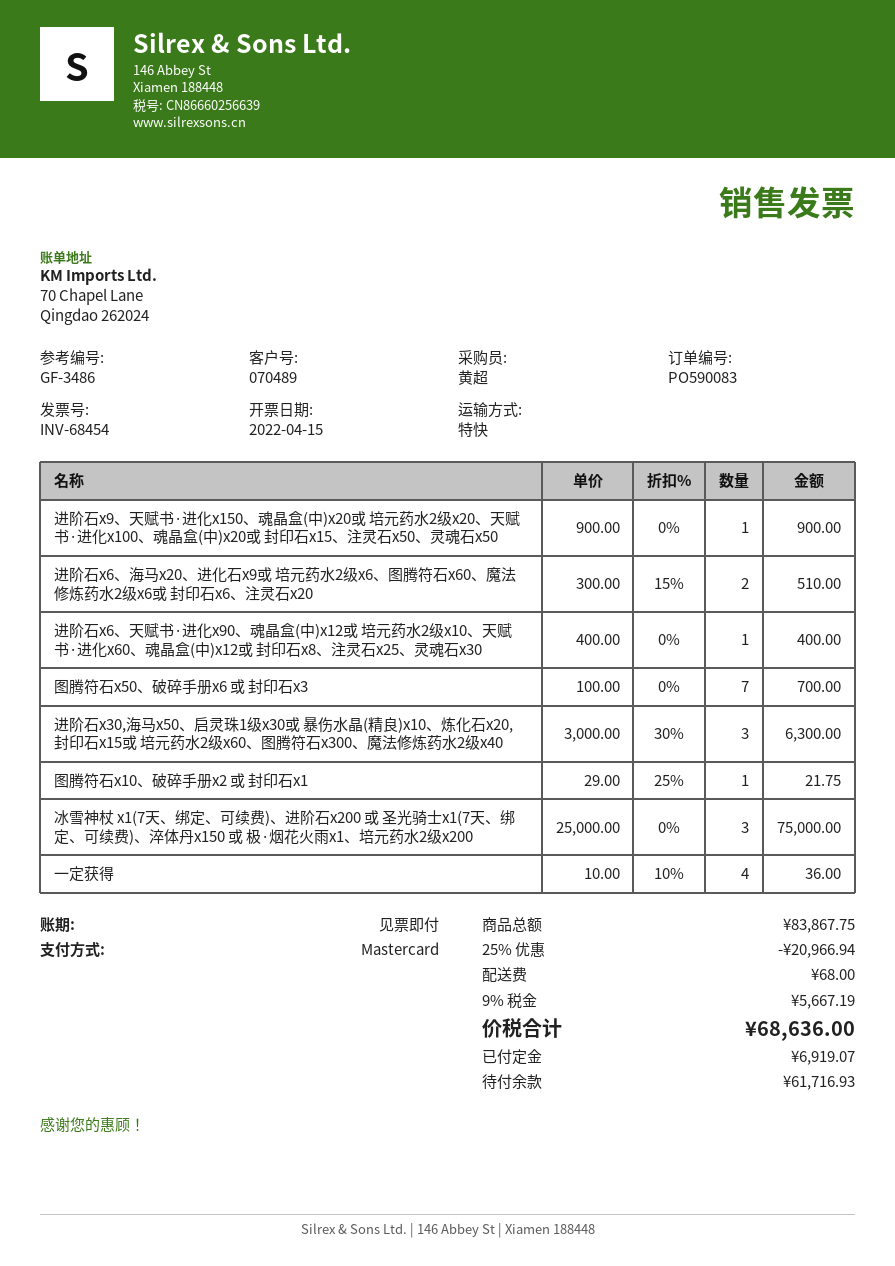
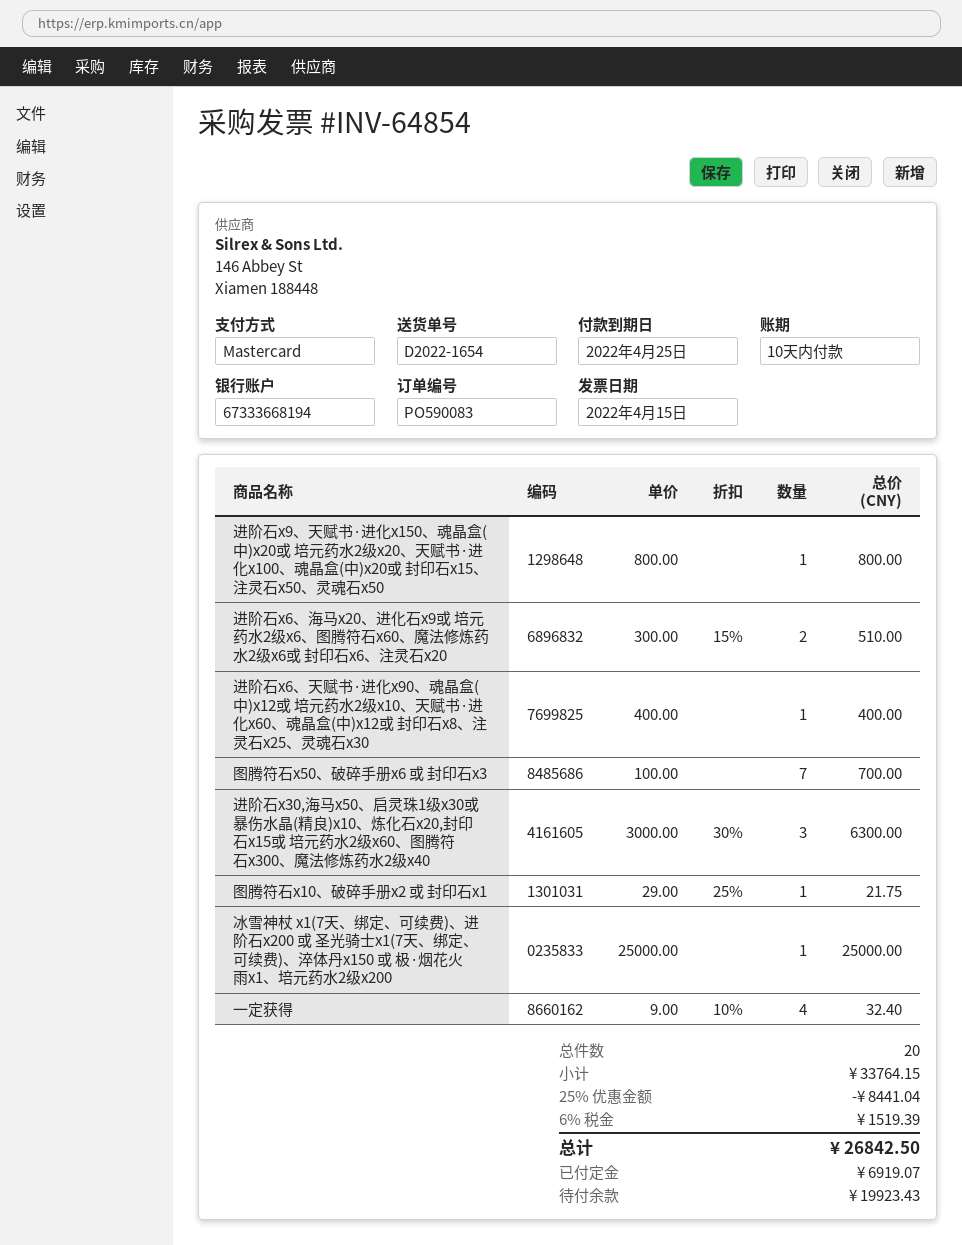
invoice number: INV-68454 -> INV-64854
payment terms: on receipt -> 10 days
进阶石x9、天赋书·进化x150、魂晶盒(中)x20或 培元药水2级x20、天赋书·进化x100、魂晶盒(中)x20或 封印石x15、注灵石x50、灵魂石x50: 1 x 900.00 = 900.00 -> 1 x 800.00 = 800.00
冰雪神杖 x1(7天、绑定、可续费)、进阶石x200 或 圣光骑士x1(7天、绑定、可续费)、淬体丹x150 或 极·烟花火雨x1、培元药水2级x200: 3 x 25000.00 = 75000.00 -> 1 x 25000.00 = 25000.00
一定获得: 4 x 10.00 - 10% = 36.00 -> 4 x 9.00 - 10% = 32.40
subtotal: 83867.75 -> 33764.15
discount: 25% = 20966.94 -> 25% = 8441.04
shipping: 68.00 -> none
tax: 9% = 5667.19 -> 6% = 1519.39
total: 68636.00 -> 26842.50
balance: 61716.93 -> 19923.43

